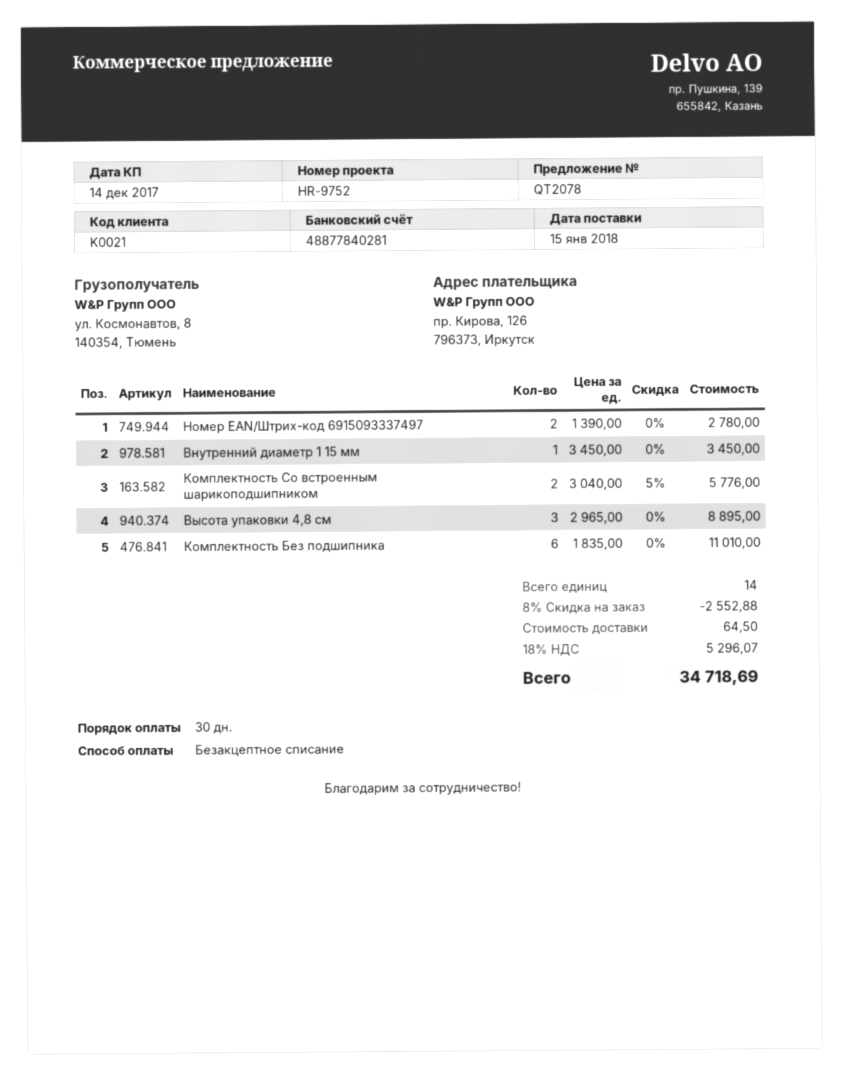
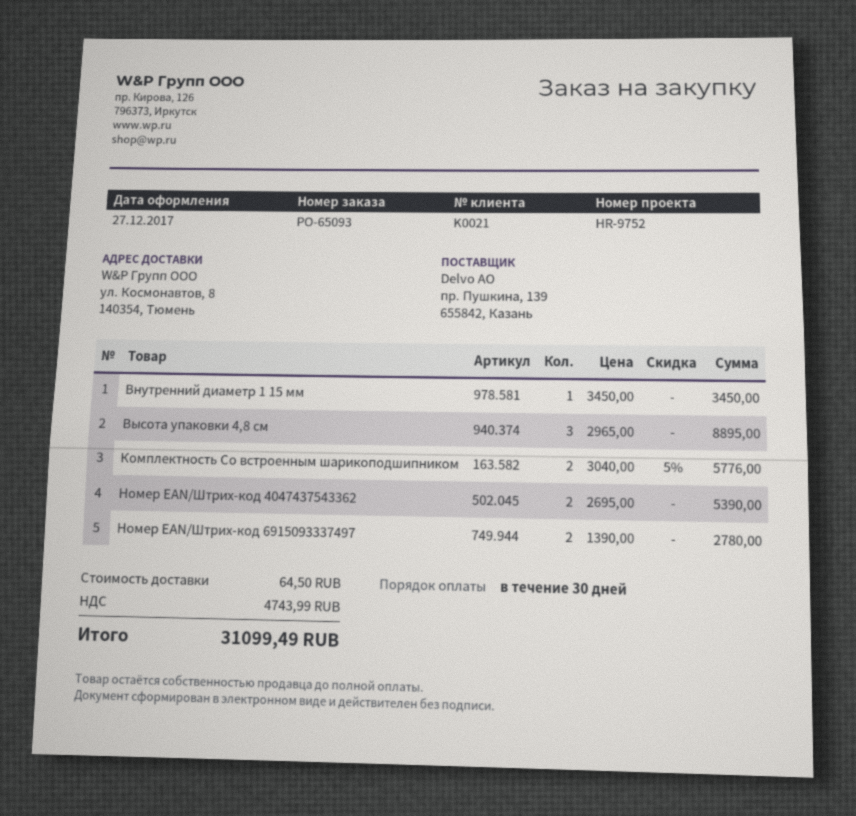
Комплектность Без подшипника: 6 x 1835.00 = 11010.00 -> none
Номер EAN/Штрих-код 4047437543362: none -> 2 x 2695.00 = 5390.00
discount: 8% = 2552.88 -> none
tax: 5296.07 -> 4743.99
total: 34718.69 -> 31099.49

